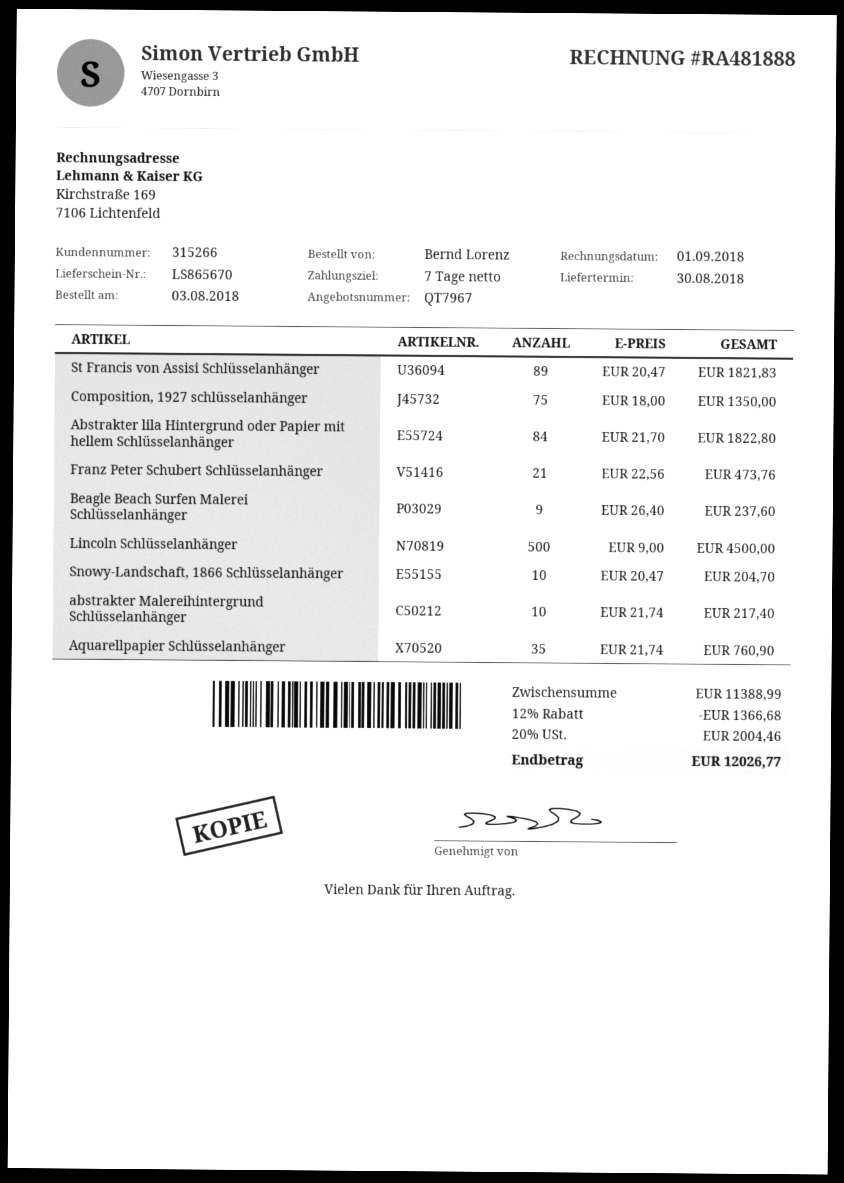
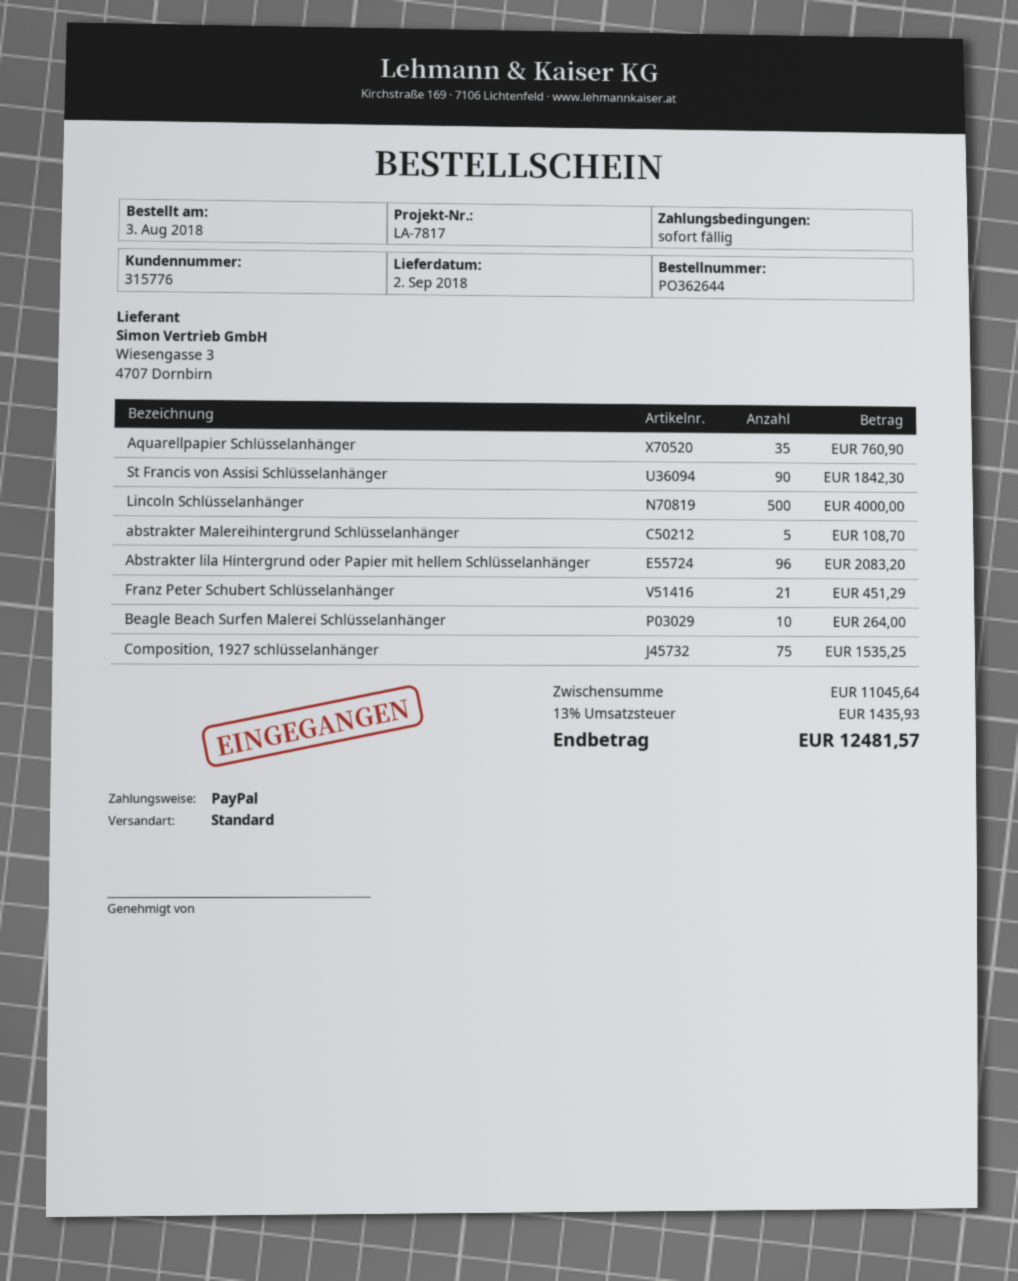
delivery date: 2018-08-30 -> 2018-09-02
payment terms: 7 days -> on receipt
customer number: 315266 -> 315776
St Francis von Assisi Schlüsselanhänger: 89 for 1821.83 -> 90 for 1842.30
Composition, 1927 schlüsselanhänger: 75 for 1350.00 -> 75 for 1535.25
Abstrakter lila Hintergrund oder Papier mit hellem Schlüsselanhänger: 84 for 1822.80 -> 96 for 2083.20
Franz Peter Schubert Schlüsselanhänger: 21 for 473.76 -> 21 for 451.29
Beagle Beach Surfen Malerei Schlüsselanhänger: 9 for 237.60 -> 10 for 264.00
Lincoln Schlüsselanhänger: 500 for 4500.00 -> 500 for 4000.00
Snowy-Landschaft, 1866 Schlüsselanhänger: 10 for 204.70 -> none
abstrakter Malereihintergrund Schlüsselanhänger: 10 for 217.40 -> 5 for 108.70
subtotal: 11388.99 -> 11045.64
discount: 12% = 1366.68 -> none
tax: 20% = 2004.46 -> 13% = 1435.93
total: 12026.77 -> 12481.57

